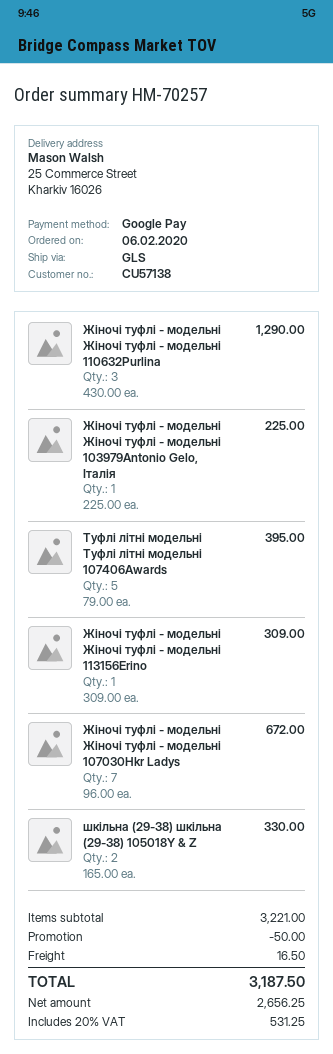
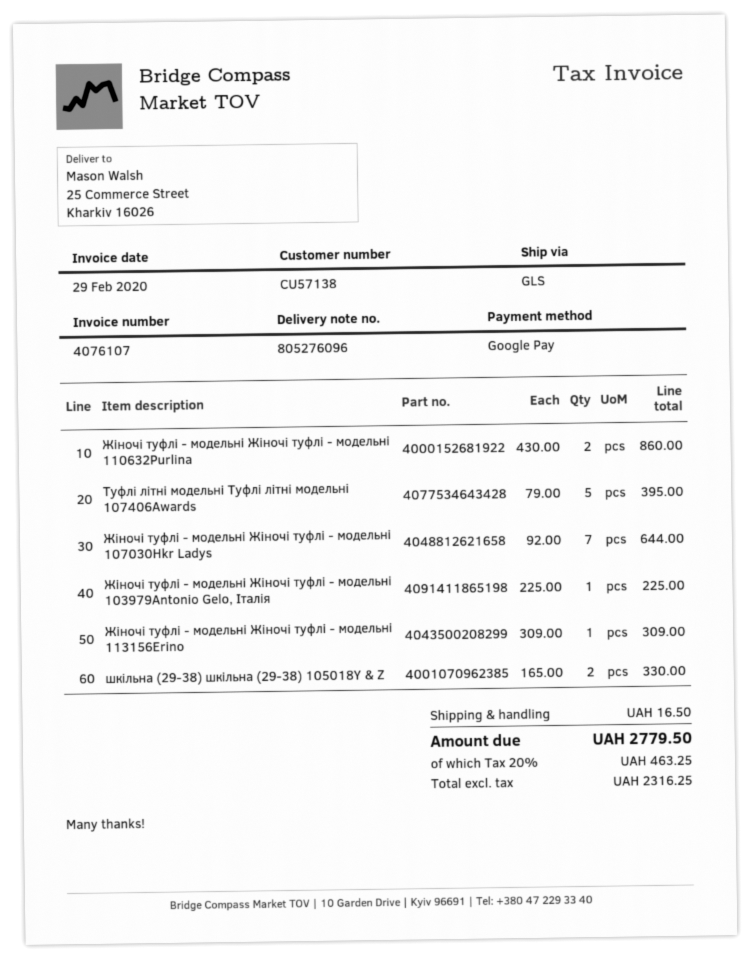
Жіночі туфлі - модельні Жіночі туфлі - модельні 110632Purlina: 3 x 430.00 = 1290.00 -> 2 x 430.00 = 860.00
Жіночі туфлі - модельні Жіночі туфлі - модельні 107030Hkr Ladys: 7 x 96.00 = 672.00 -> 7 x 92.00 = 644.00
discount: 50.00 -> none
net: 2656.25 -> 2316.25
tax: 20% = 531.25 -> 20% = 463.25
total: 3187.50 -> 2779.50

